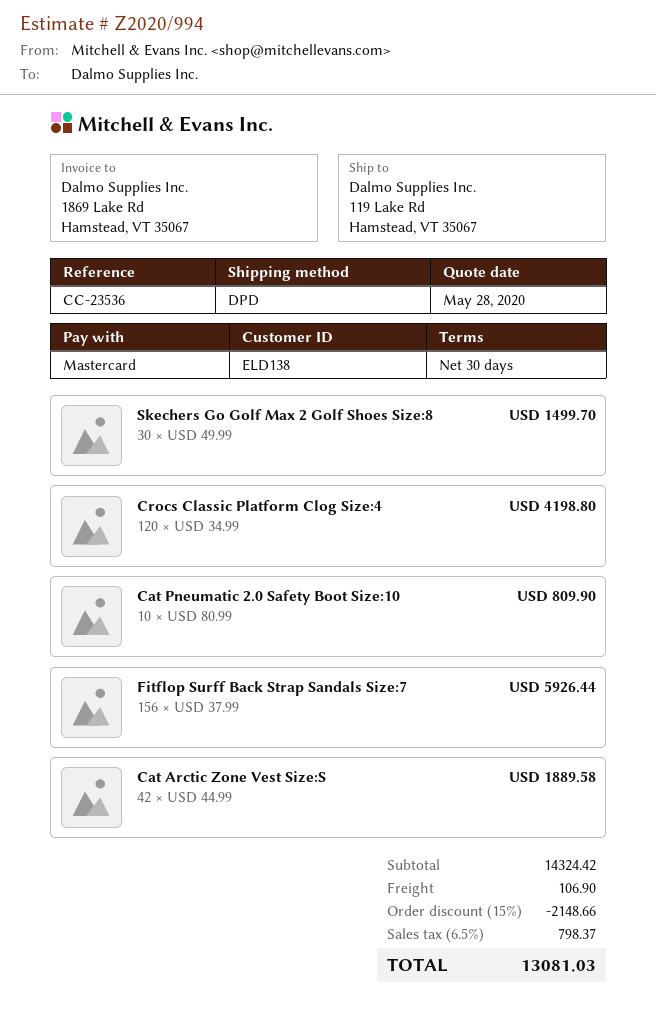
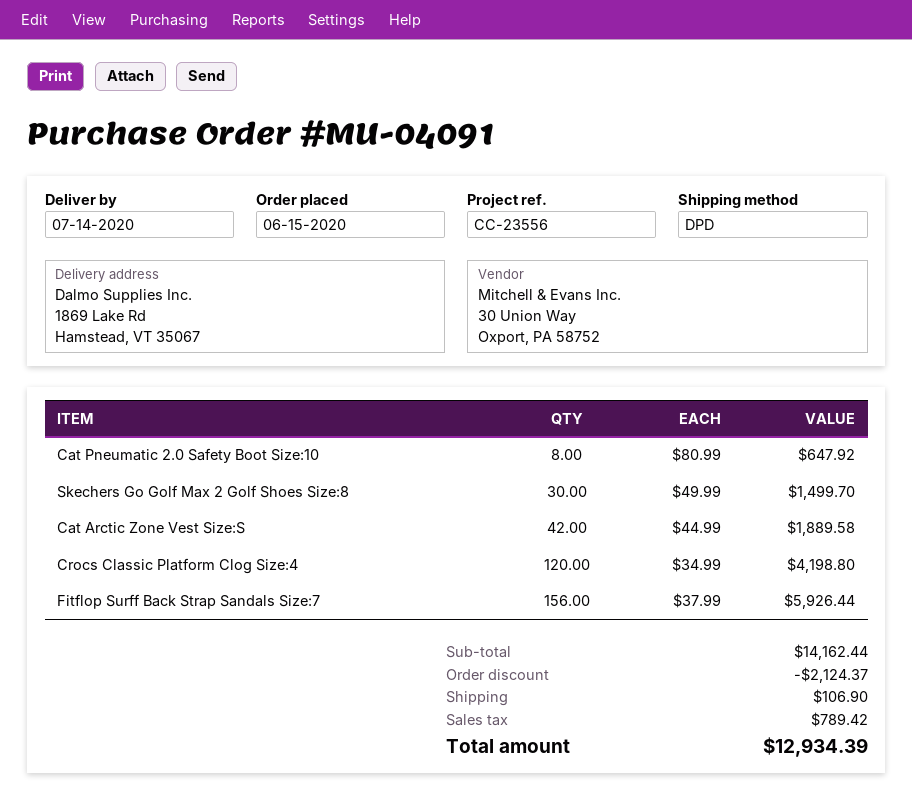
reference: CC-23536 -> CC-23556
ship to: 119 Lake Rd, Hamstead, VT 35067 -> 1869 Lake Rd, Hamstead, VT 35067
Cat Pneumatic 2.0 Safety Boot Size:10: 10 x 80.99 = 809.90 -> 8 x 80.99 = 647.92
subtotal: 14324.42 -> 14162.44
discount: 2148.66 -> 2124.37
tax: 798.37 -> 789.42
total: 13081.03 -> 12934.39

